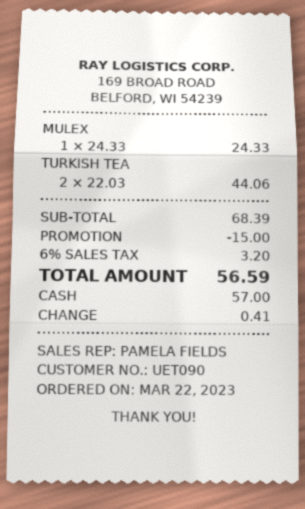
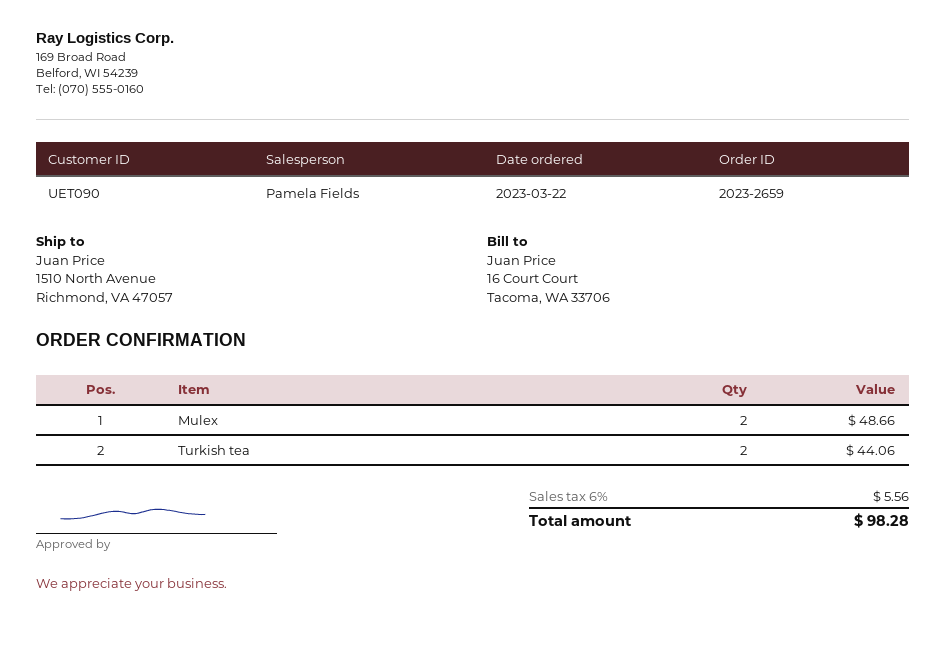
MULEX: 1 for 24.33 -> 2 for 48.66
discount: 15.00 -> none
tax: 6% = 3.20 -> 6% = 5.56
total: 56.59 -> 98.28

